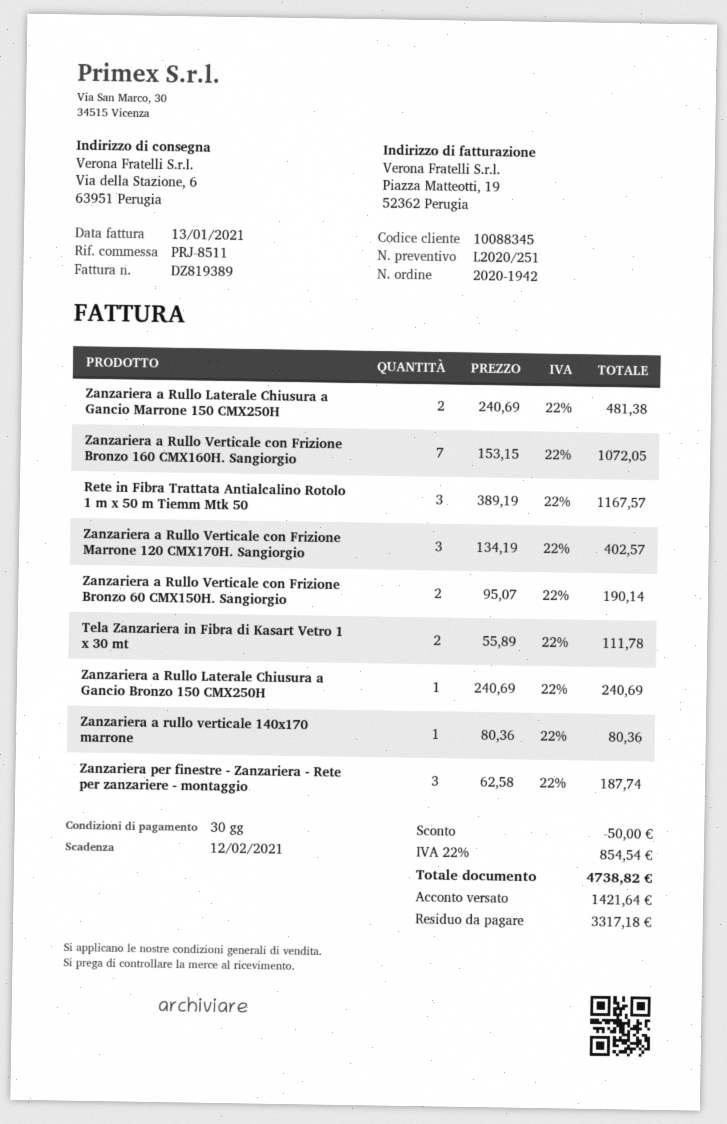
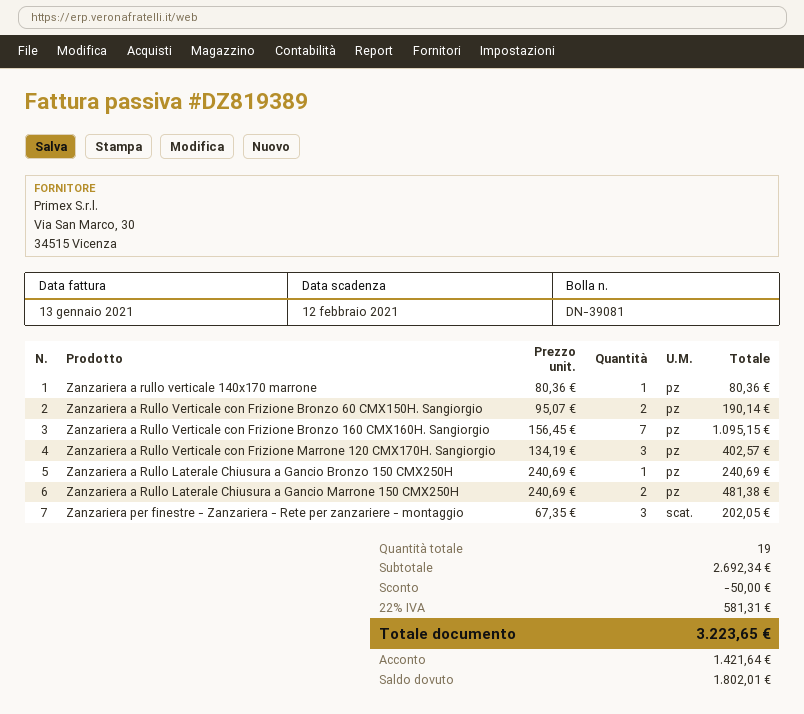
Zanzariera a Rullo Verticale con Frizione Bronzo 160 CMX160H. Sangiorgio: 7 x 153.15 = 1072.05 -> 7 x 156.45 = 1095.15
Rete in Fibra Trattata Antialcalino Rotolo 1 m x 50 m Tiemm Mtk 50: 3 x 389.19 = 1167.57 -> none
Tela Zanzariera in Fibra di Kasart Vetro 1 x 30 mt: 2 x 55.89 = 111.78 -> none
Zanzariera per finestre - Zanzariera - Rete per zanzariere - montaggio: 3 x 62.58 = 187.74 -> 3 x 67.35 = 202.05
tax: 22% = 854.54 -> 22% = 581.31
total: 4738.82 -> 3223.65
balance: 3317.18 -> 1802.01

